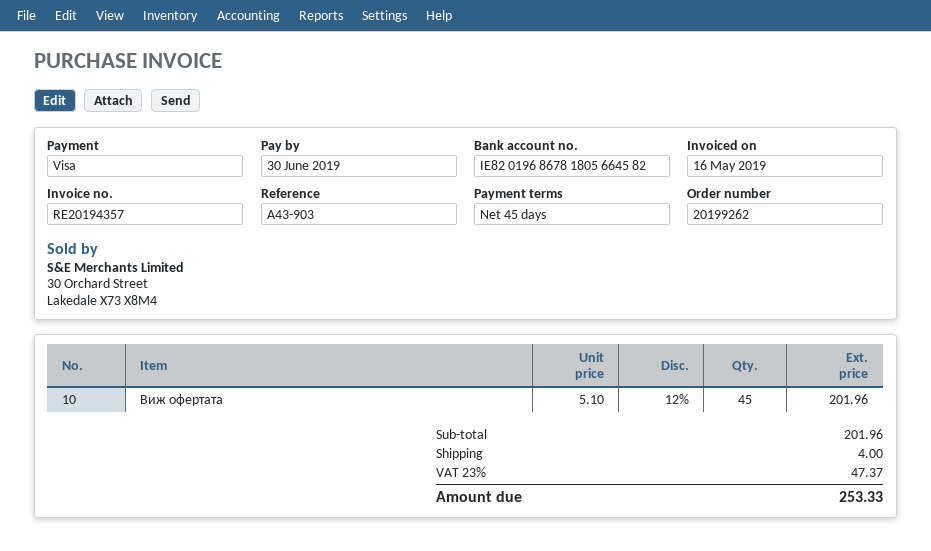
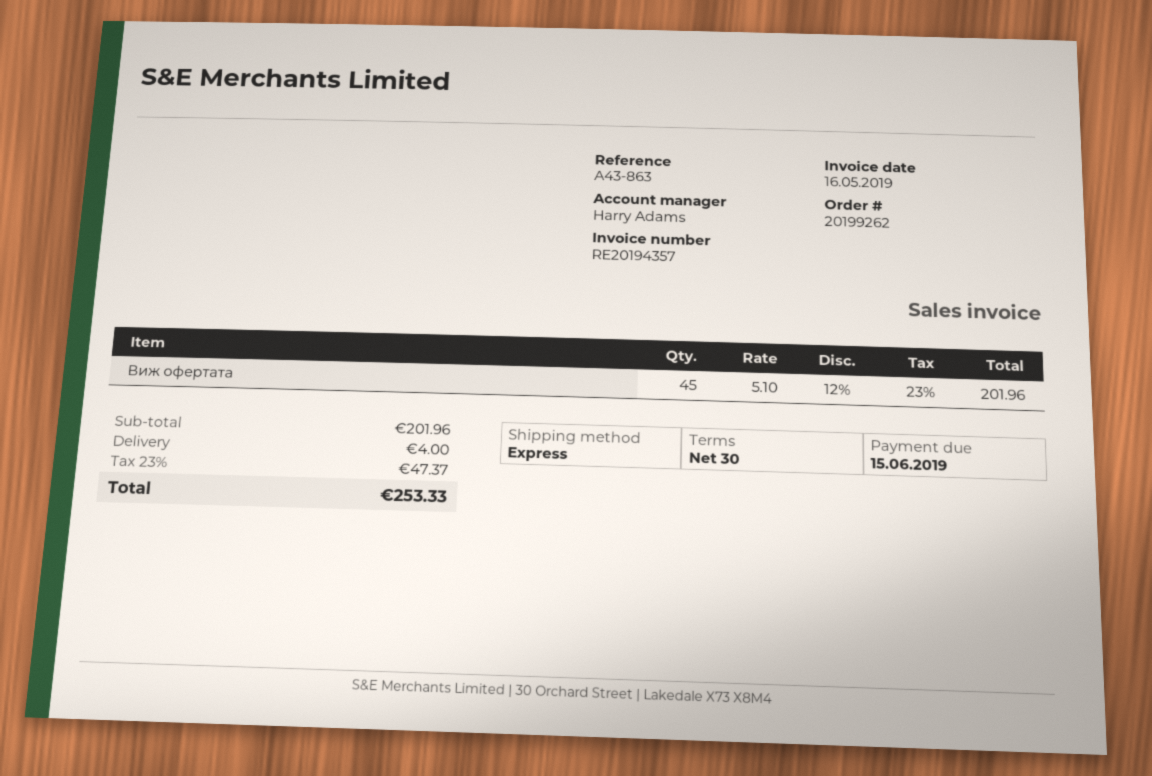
payment terms: 45 days -> 30 days
due date: 2019-06-30 -> 2019-06-15
reference: A43-903 -> A43-863

